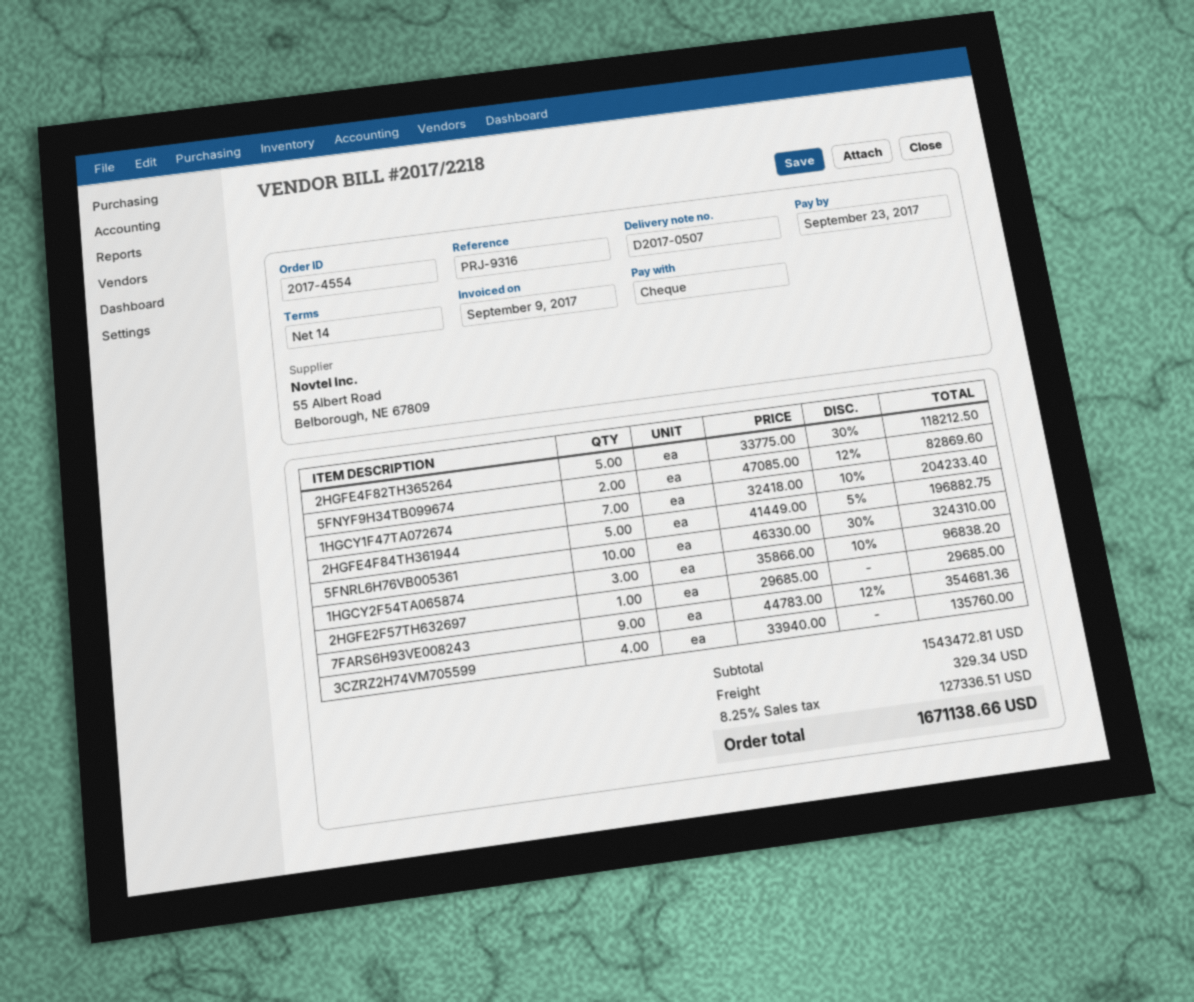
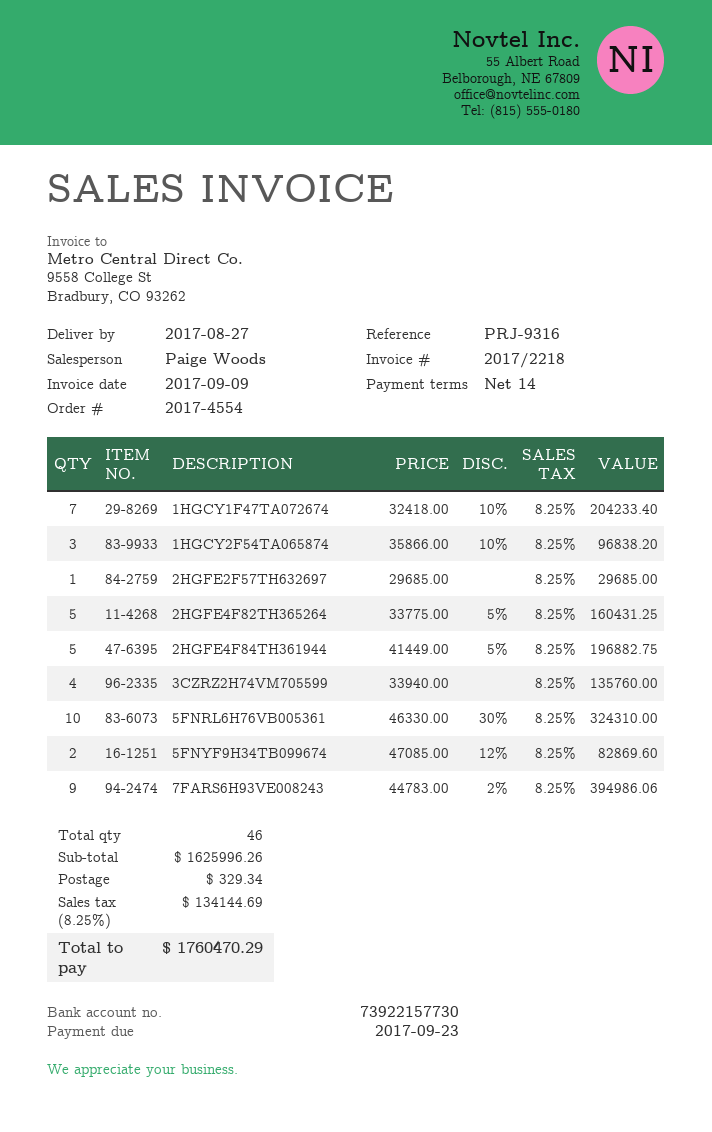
2HGFE4F82TH365264: 5 x 33775.00 - 30% = 118212.50 -> 5 x 33775.00 - 5% = 160431.25
7FARS6H93VE008243: 9 x 44783.00 - 12% = 354681.36 -> 9 x 44783.00 - 2% = 394986.06
subtotal: 1543472.81 -> 1625996.26
tax: 8.25% = 127336.51 -> 8.25% = 134144.69
total: 1671138.66 -> 1760470.29

